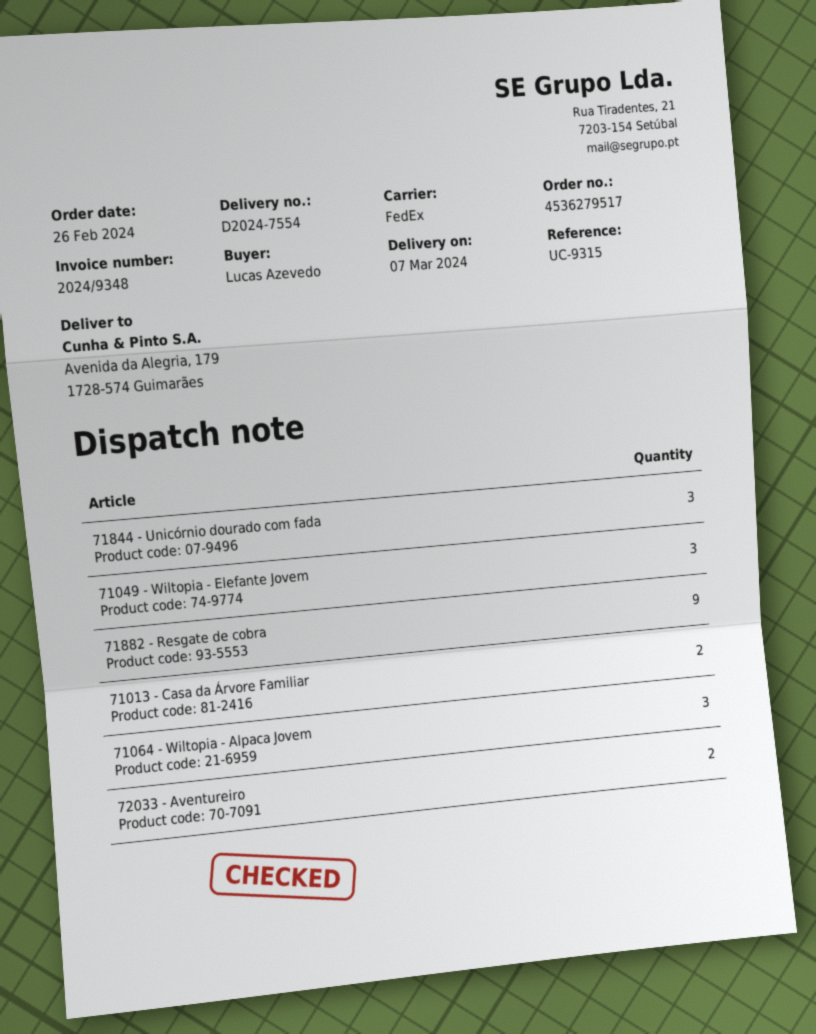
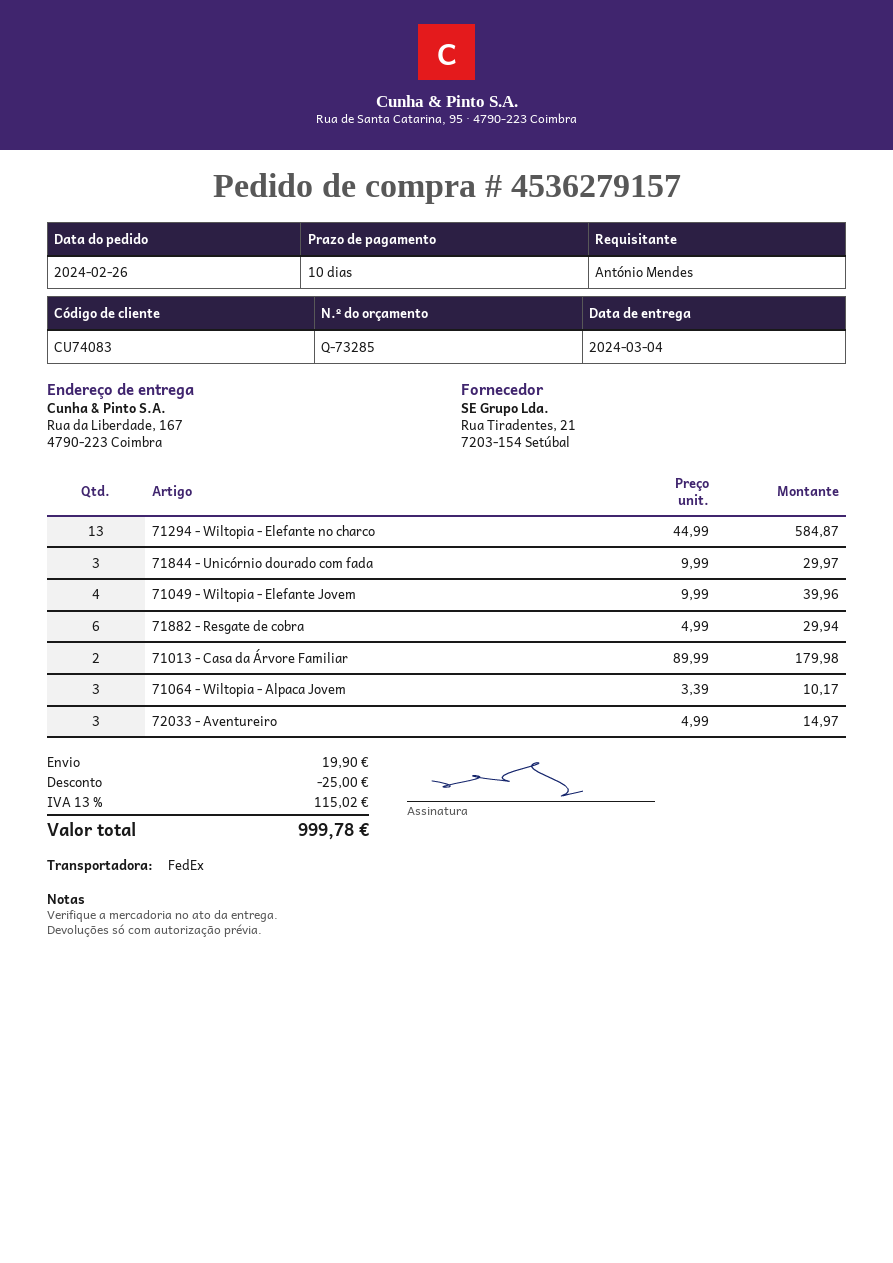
order number: 4536279517 -> 4536279157
delivery date: 2024-03-07 -> 2024-03-04
ordered by: Lucas Azevedo -> António Mendes
ship to: Avenida da Alegria, 179, 1728-574 Guimarães -> Rua da Liberdade, 167, 4790-223 Coimbra
71049 - Wiltopia - Elefante Jovem: 3 -> 4
71882 - Resgate de cobra: 9 -> 6
72033 - Aventureiro: 2 -> 3
71294 - Wiltopia - Elefante no charco: none -> 13

